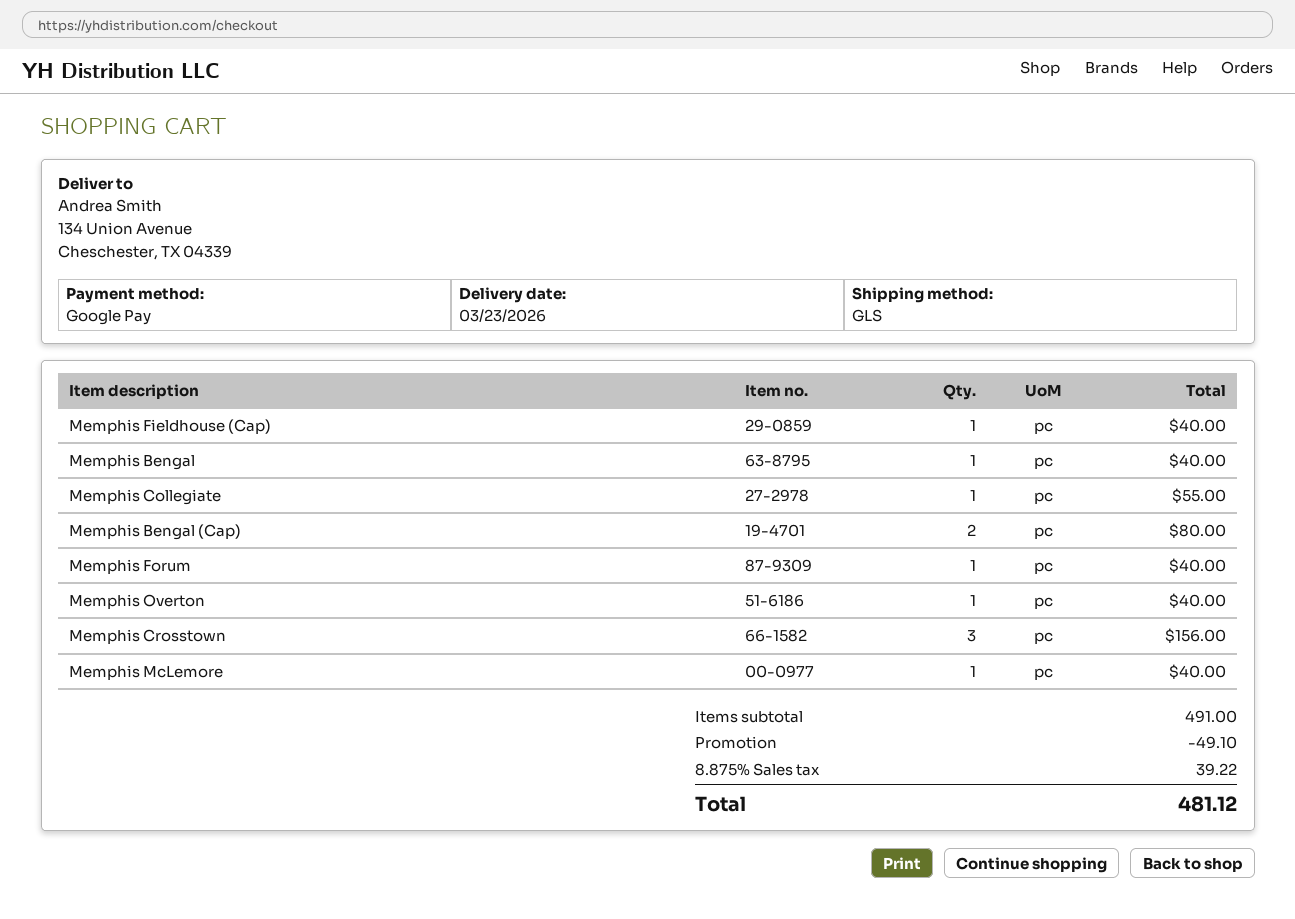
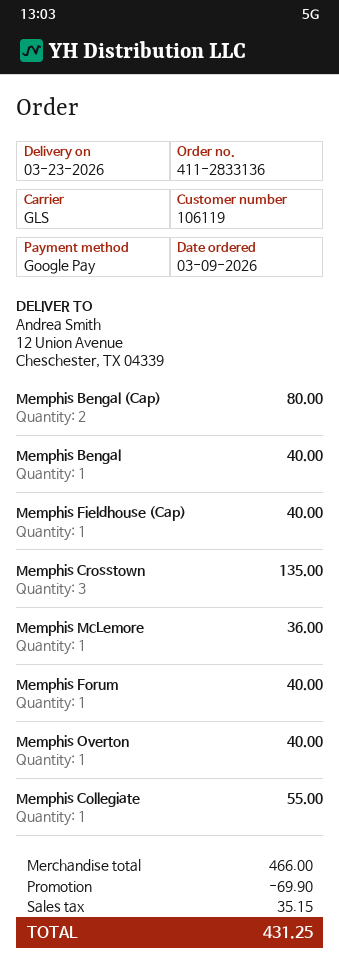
ship to: 134 Union Avenue, Cheschester, TX 04339 -> 12 Union Avenue, Cheschester, TX 04339
Memphis Crosstown: 3 for 156.00 -> 3 for 135.00
Memphis McLemore: 1 for 40.00 -> 1 for 36.00
subtotal: 491.00 -> 466.00
discount: 49.10 -> 69.90
tax: 39.22 -> 35.15
total: 481.12 -> 431.25

